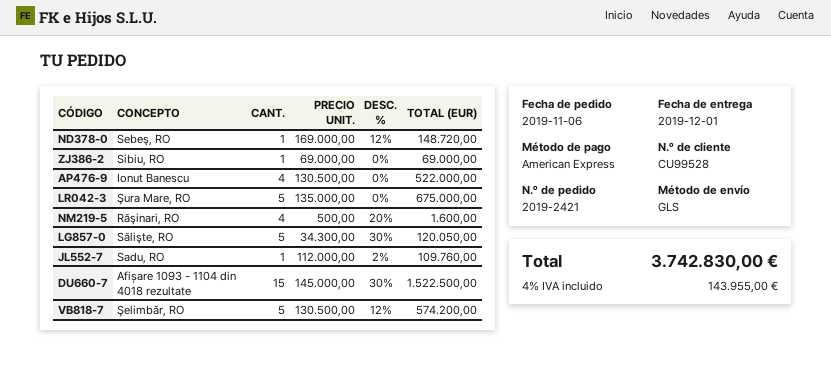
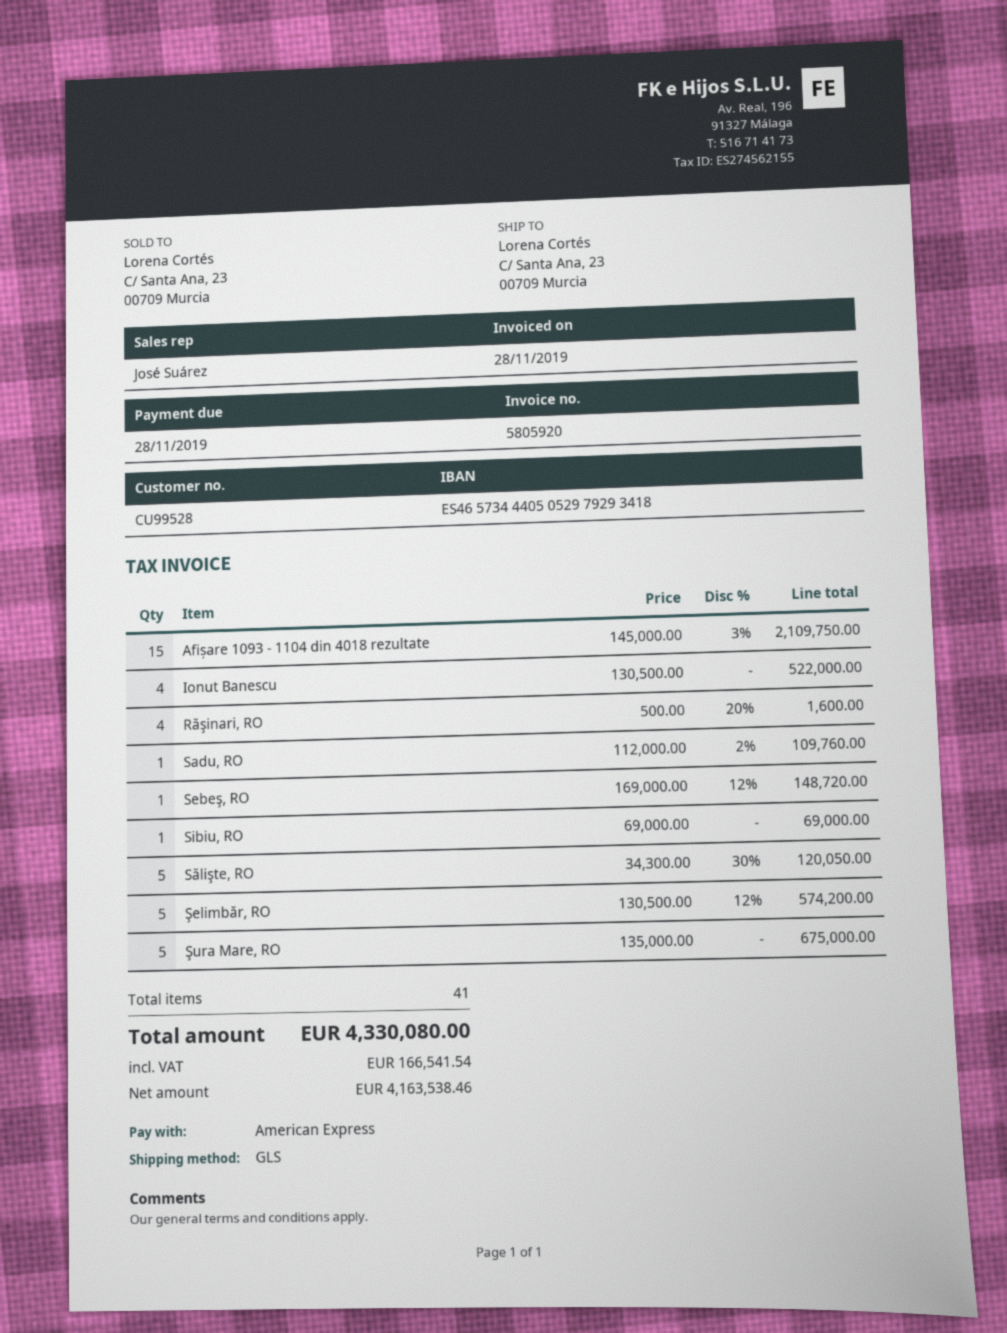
Afișare 1093 - 1104 din 4018 rezultate: 15 x 145000.00 - 30% = 1522500.00 -> 15 x 145000.00 - 3% = 2109750.00
tax: 143955.00 -> 166541.54
total: 3742830.00 -> 4330080.00

